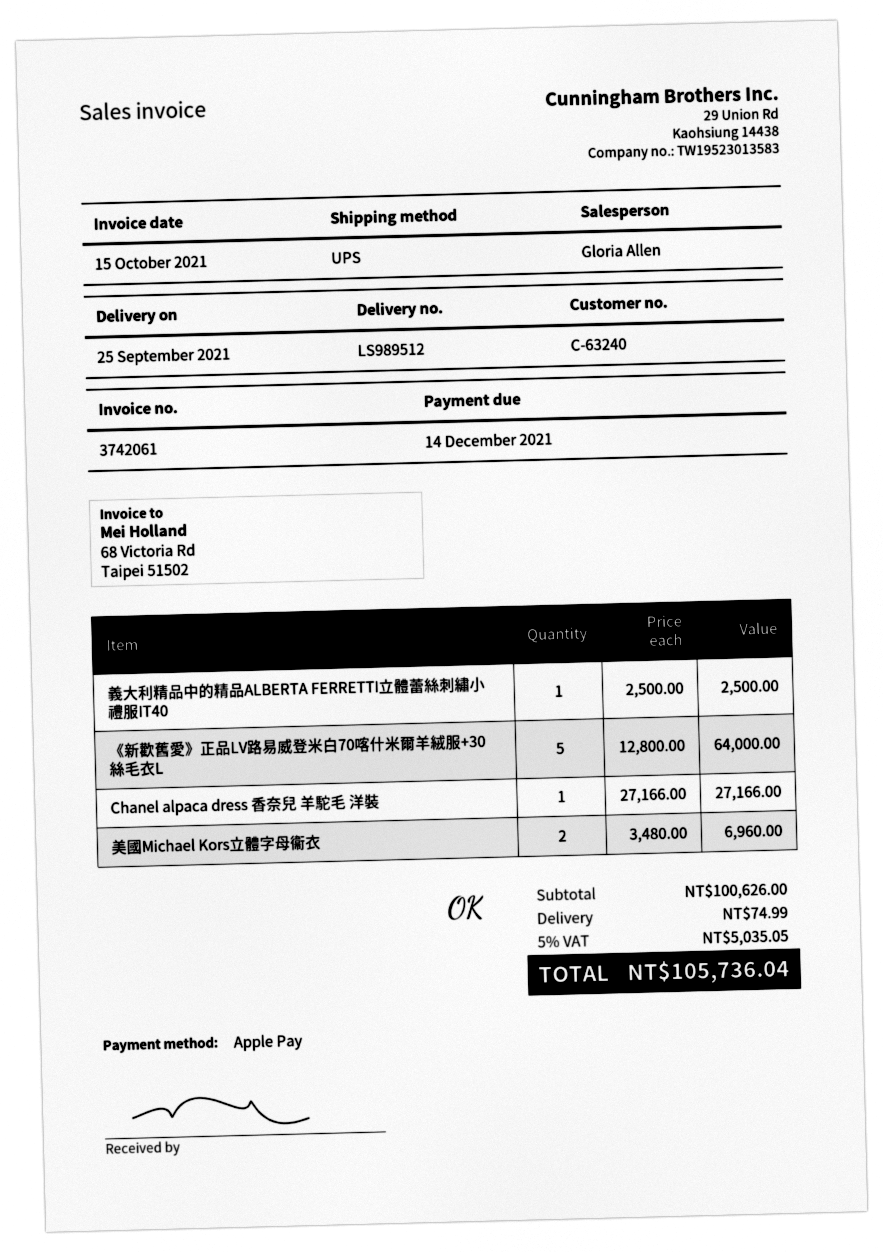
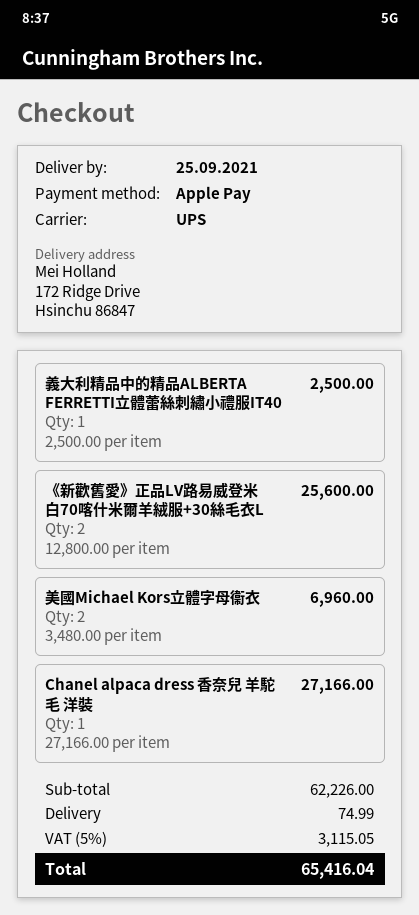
《新歡舊愛》正品LV路易威登米白70喀什米爾羊絨服+30絲毛衣L: 5 x 12800.00 = 64000.00 -> 2 x 12800.00 = 25600.00
subtotal: 100626.00 -> 62226.00
tax: 5% = 5035.05 -> 5% = 3115.05
total: 105736.04 -> 65416.04

